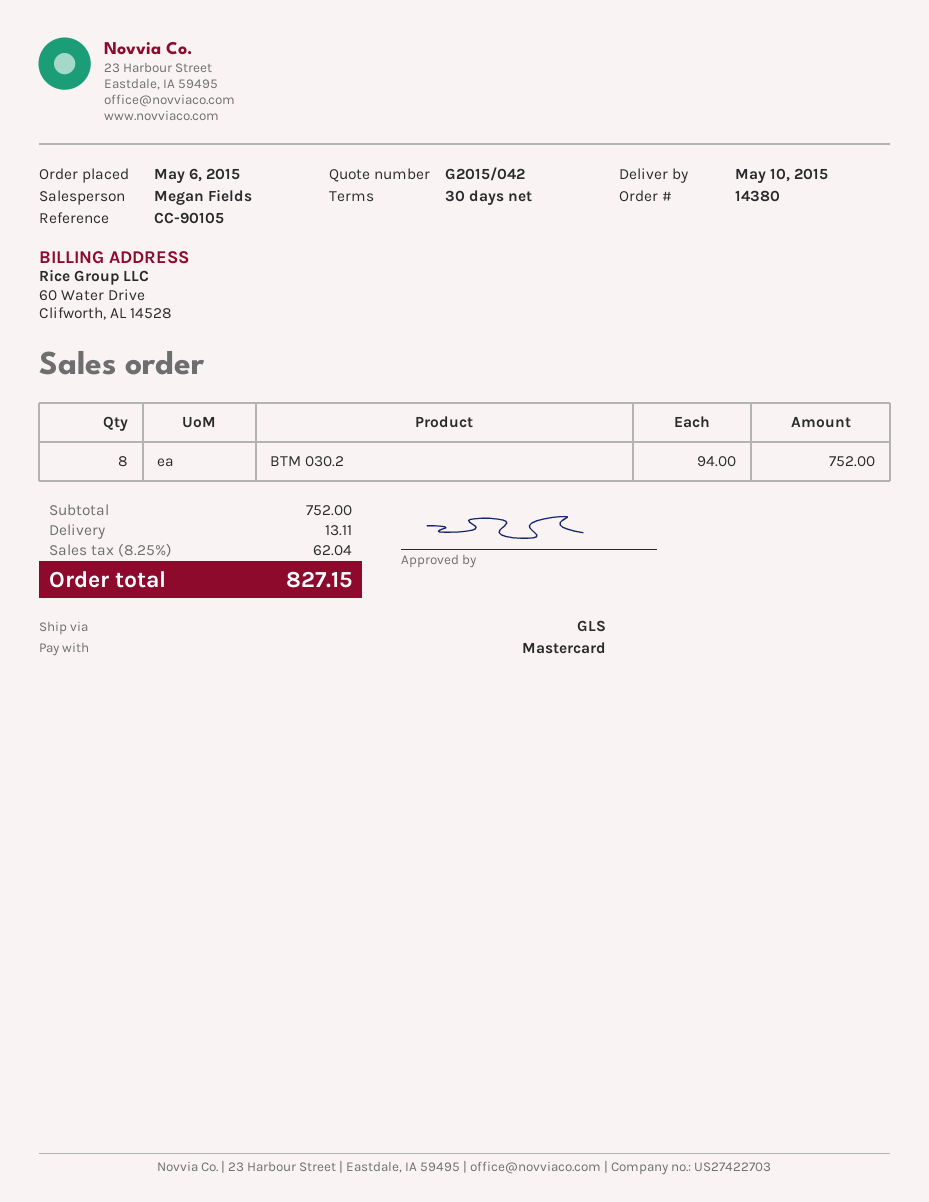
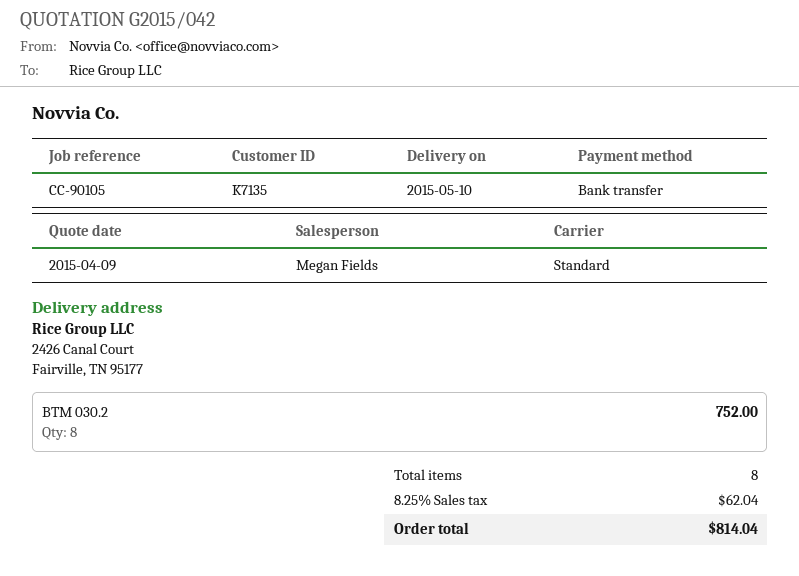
payment method: Mastercard -> bank transfer
shipping method: GLS -> standard
shipping: 13.11 -> none
total: 827.15 -> 814.04

